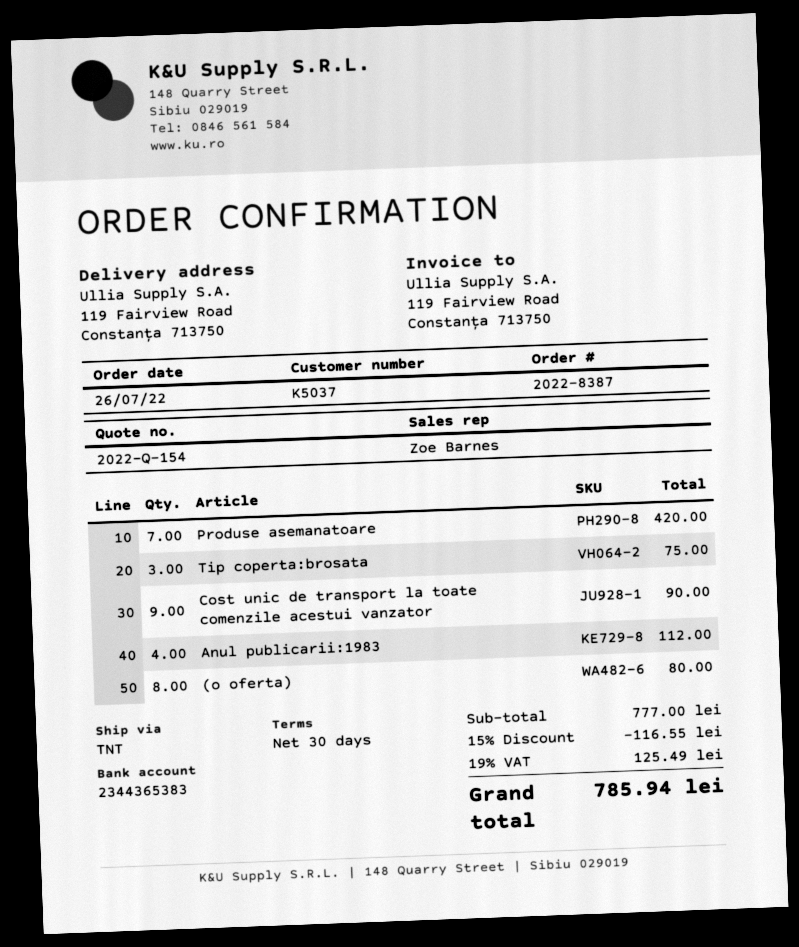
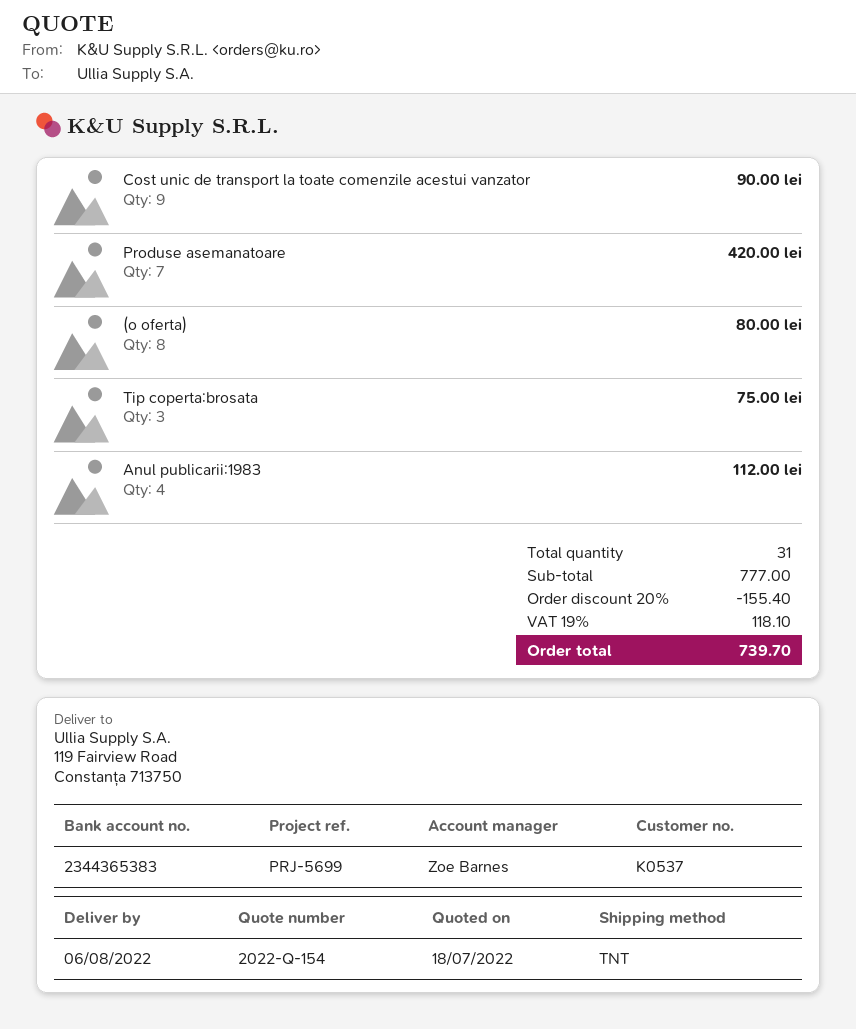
customer number: K5037 -> K0537
discount: 15% = 116.55 -> 20% = 155.40
tax: 19% = 125.49 -> 19% = 118.10
total: 785.94 -> 739.70

